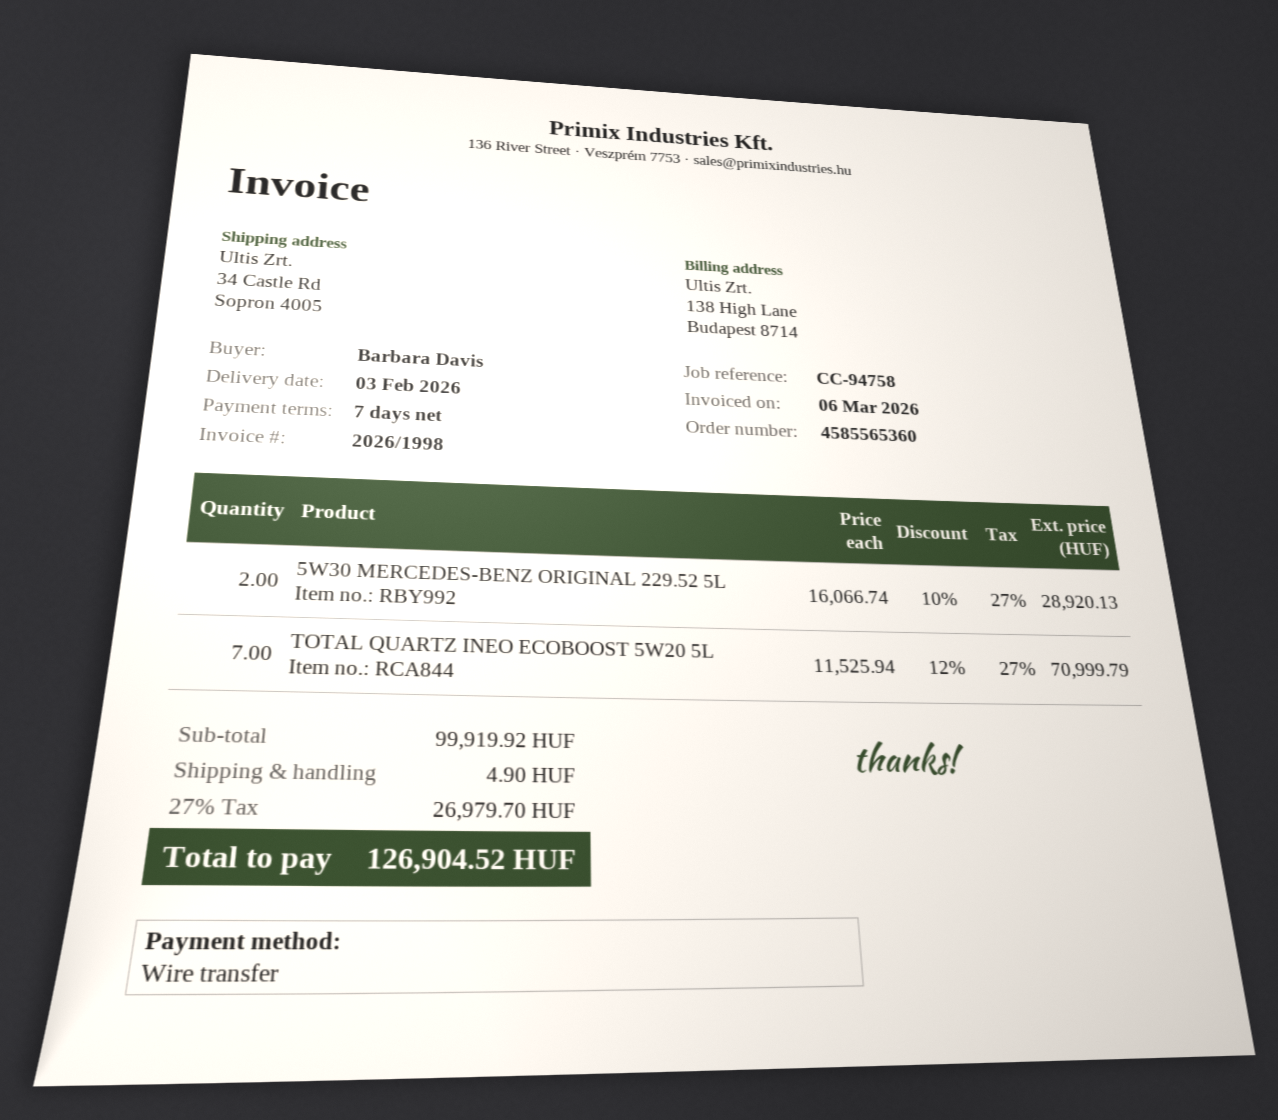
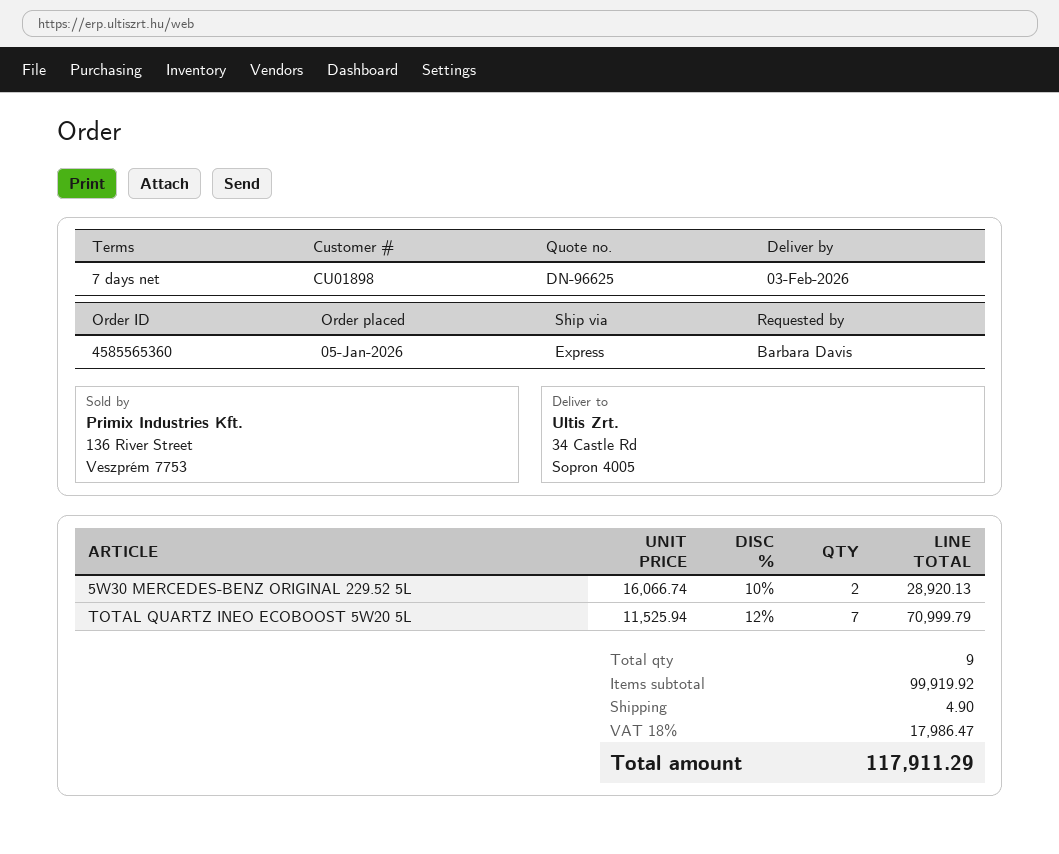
tax: 27% = 26979.70 -> 18% = 17986.47
total: 126904.52 -> 117911.29

